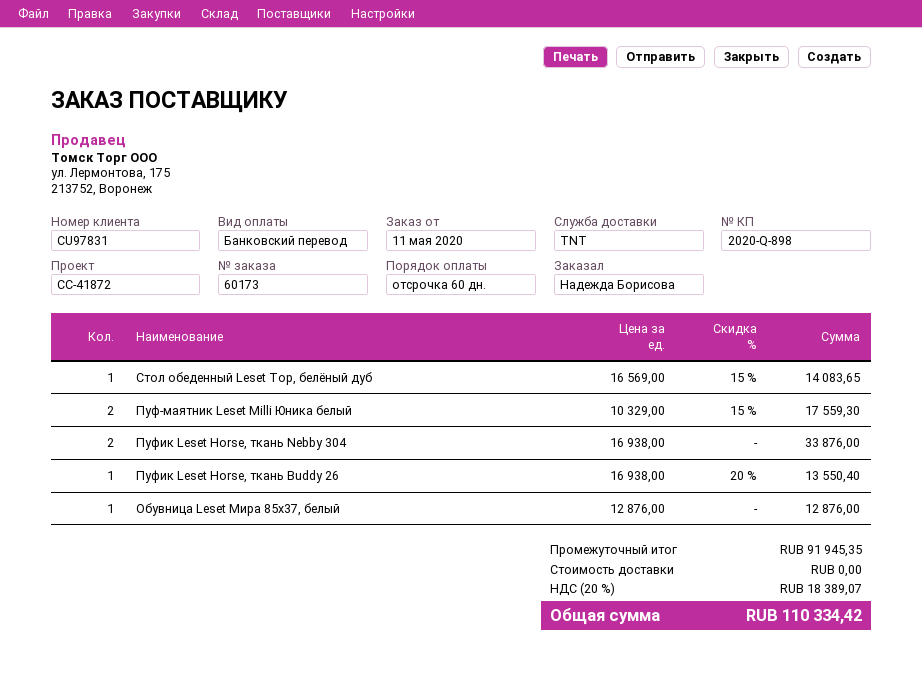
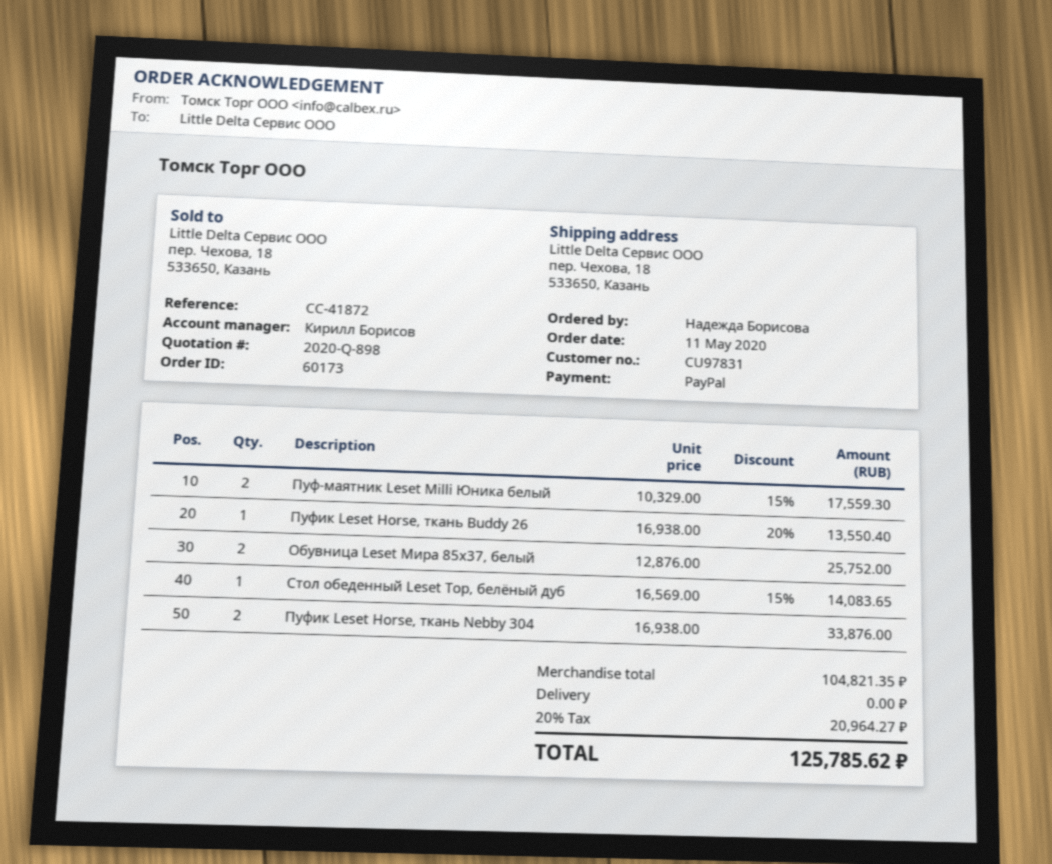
payment method: bank transfer -> PayPal
Обувница Leset Мира 85х37, белый: 1 x 12876.00 = 12876.00 -> 2 x 12876.00 = 25752.00
subtotal: 91945.35 -> 104821.35
tax: 20% = 18389.07 -> 20% = 20964.27
total: 110334.42 -> 125785.62

